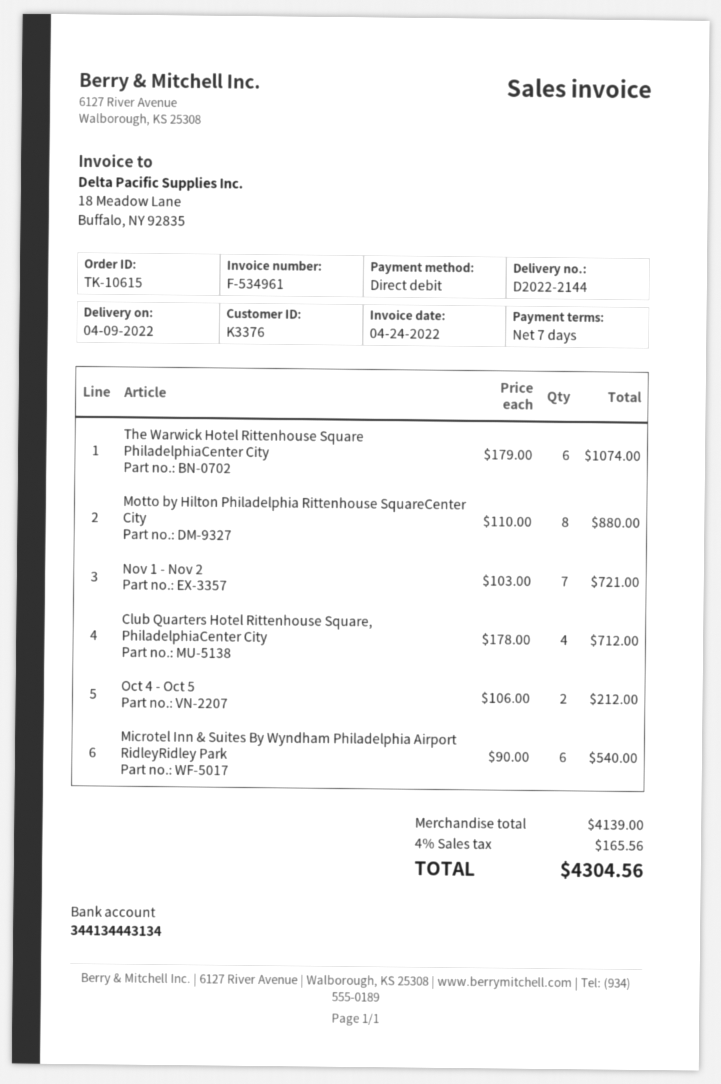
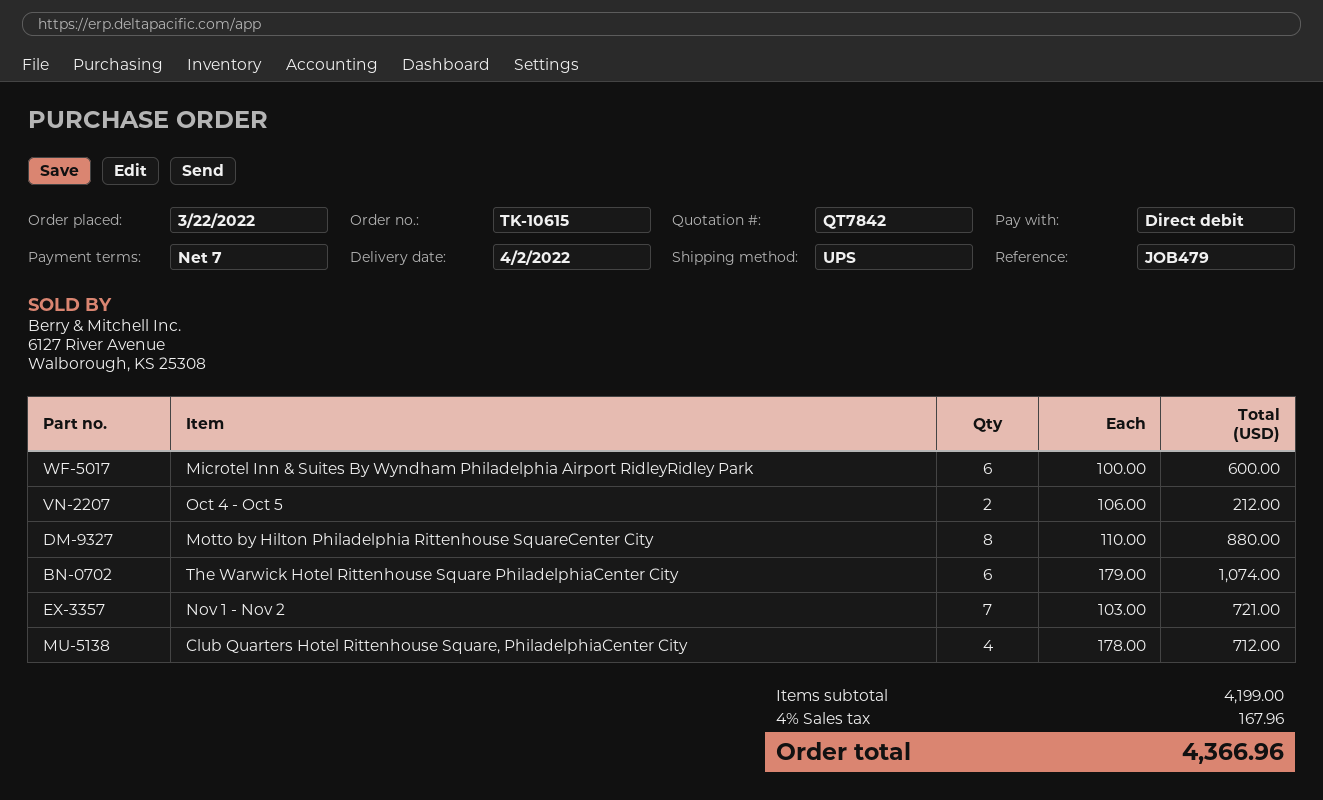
delivery date: 2022-04-09 -> 2022-04-02
Microtel Inn & Suites By Wyndham Philadelphia Airport RidleyRidley Park: 6 x 90.00 = 540.00 -> 6 x 100.00 = 600.00
subtotal: 4139.00 -> 4199.00
tax: 4% = 165.56 -> 4% = 167.96
total: 4304.56 -> 4366.96

